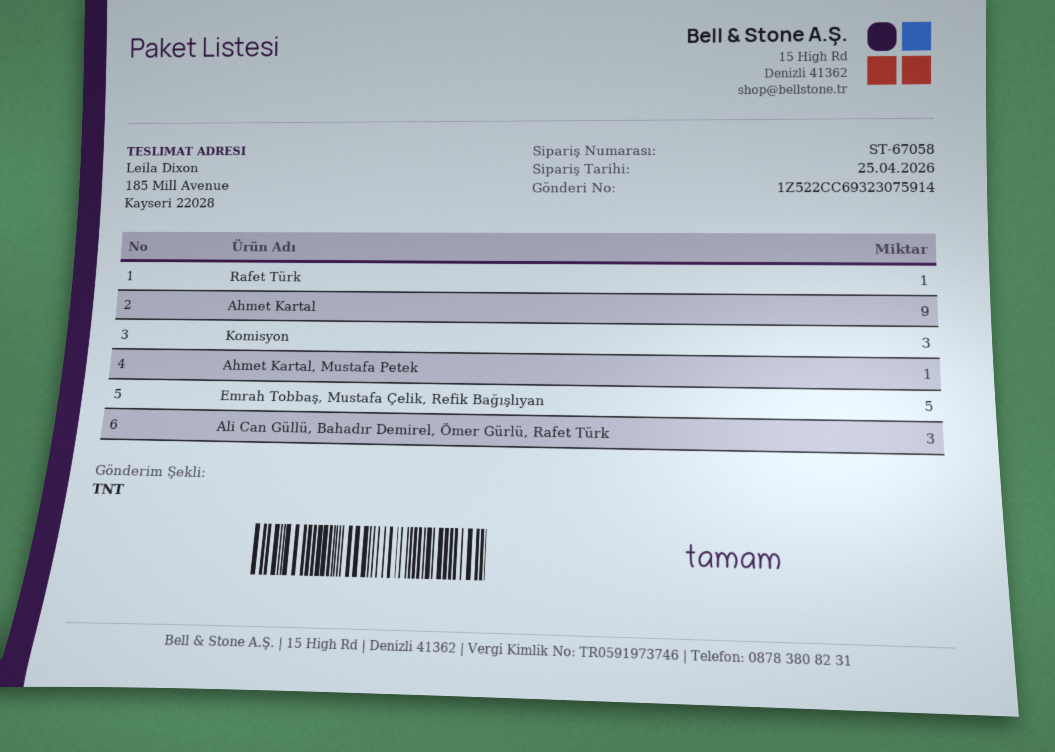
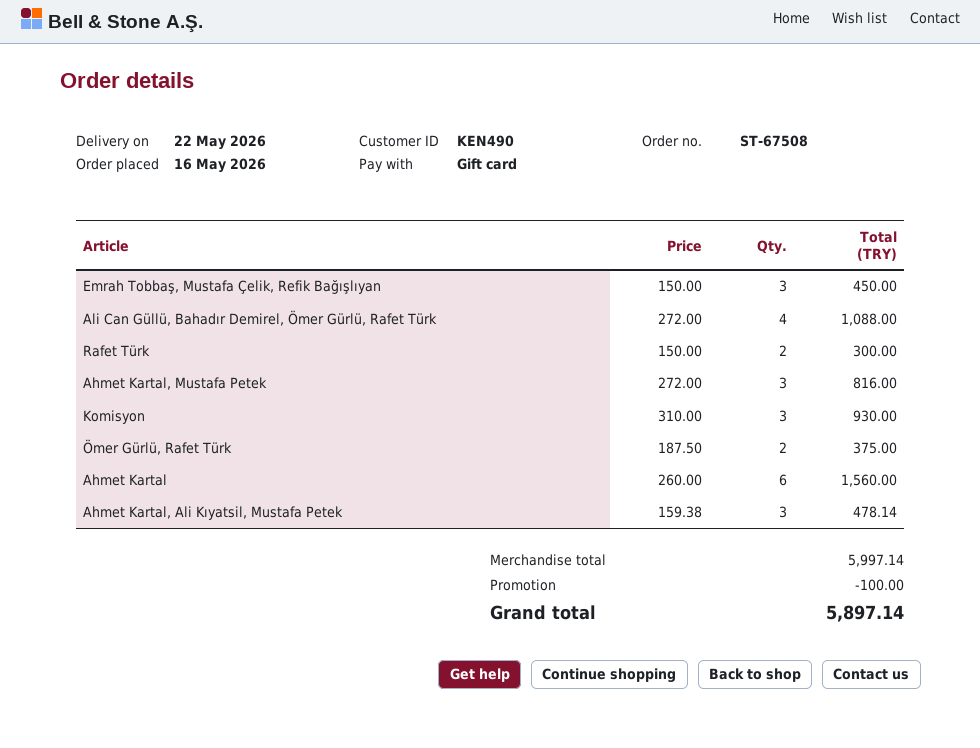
order number: ST-67058 -> ST-67508
order date: 2026-04-25 -> 2026-05-16
Rafet Türk: 1 -> 2
Ahmet Kartal: 9 -> 6
Ahmet Kartal, Mustafa Petek: 1 -> 3
Emrah Tobbaş, Mustafa Çelik, Refik Bağışlıyan: 5 -> 3
Ali Can Güllü, Bahadır Demirel, Ömer Gürlü, Rafet Türk: 3 -> 4
Ömer Gürlü, Rafet Türk: none -> 2
Ahmet Kartal, Ali Kıyatsil, Mustafa Petek: none -> 3

